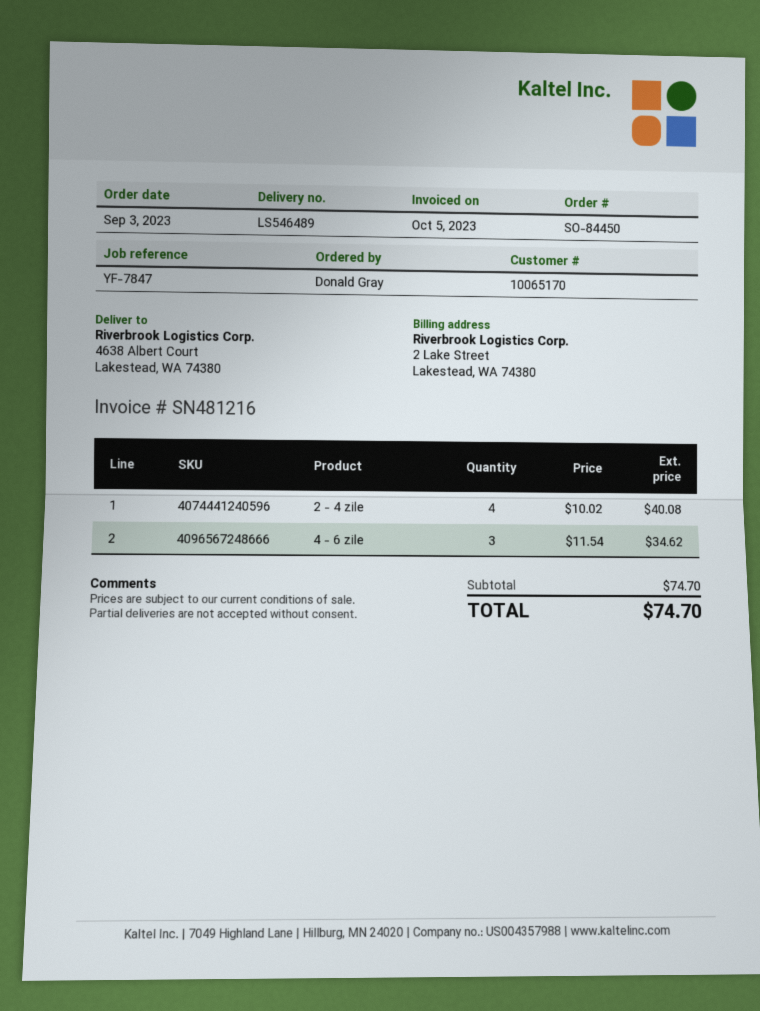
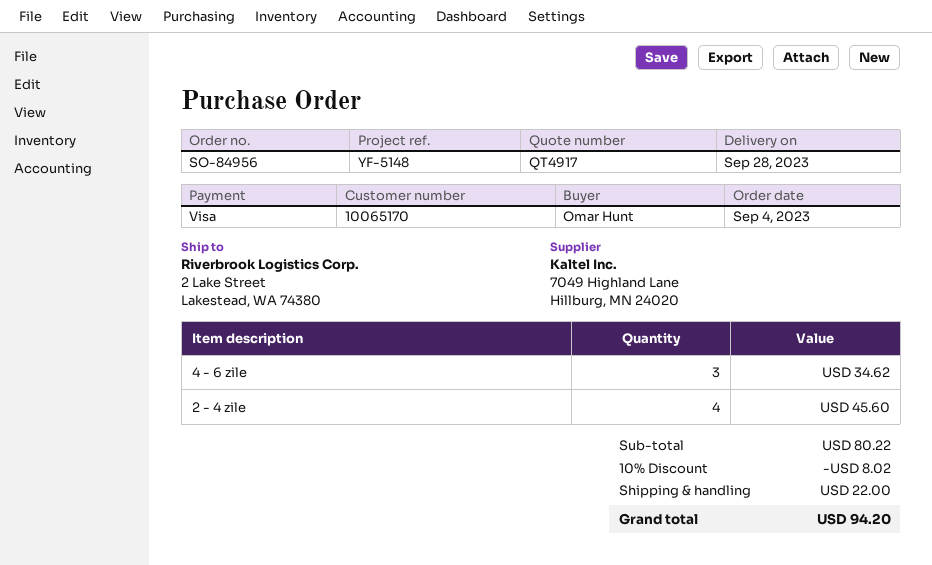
order number: SO-84450 -> SO-84956
order date: 2023-09-03 -> 2023-09-04
reference: YF-7847 -> YF-5148
ordered by: Donald Gray -> Omar Hunt
ship to: 4638 Albert Court, Lakestead, WA 74380 -> 2 Lake Street, Lakestead, WA 74380
2 - 4 zile: 4 for 40.08 -> 4 for 45.60
subtotal: 74.70 -> 80.22
discount: none -> 10% = 8.02
shipping: none -> 22.00
total: 74.70 -> 94.20

